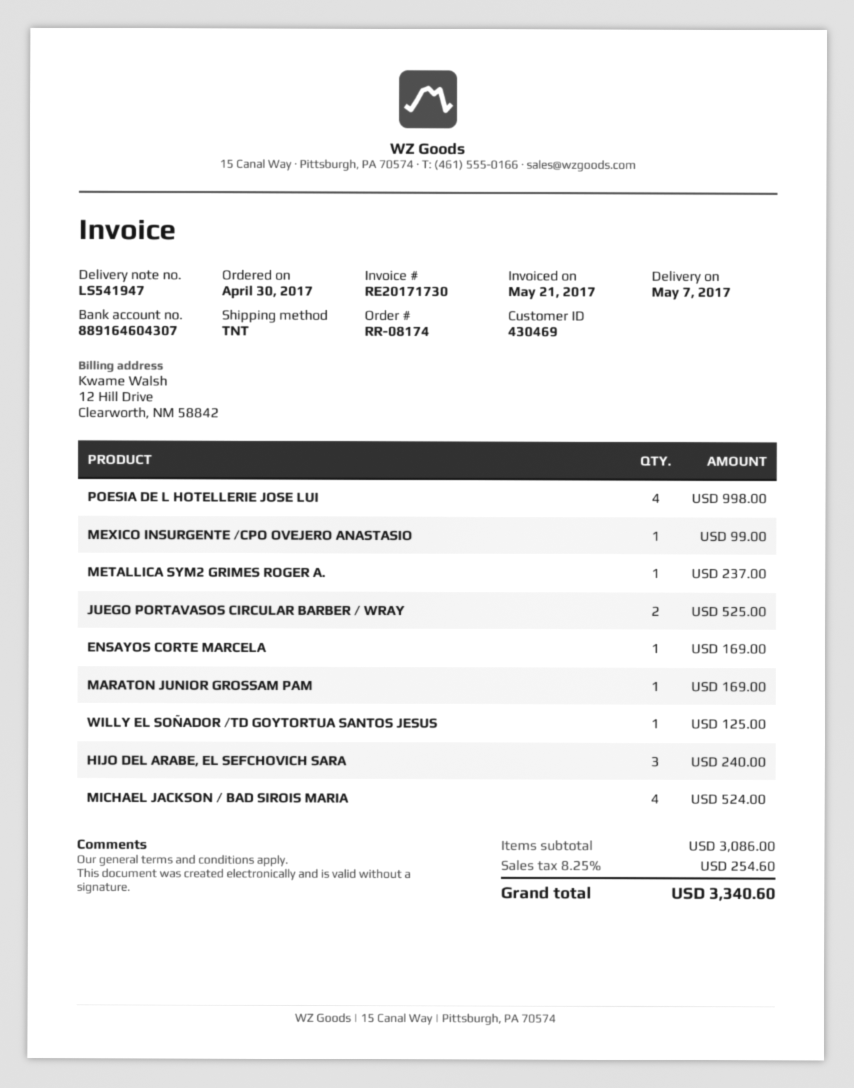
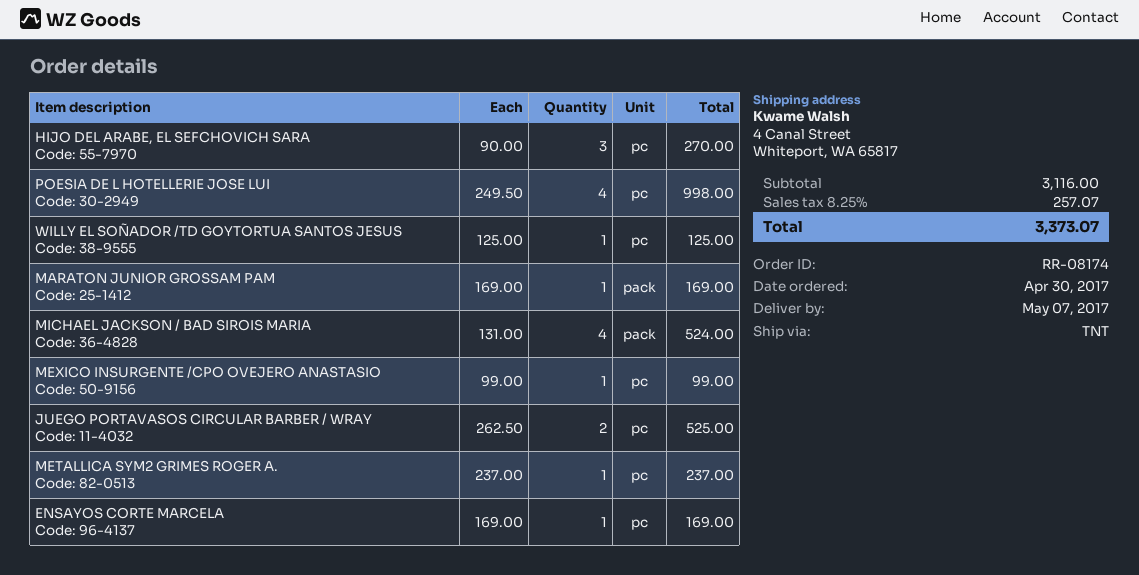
HIJO DEL ARABE, EL SEFCHOVICH SARA: 3 for 240.00 -> 3 for 270.00
subtotal: 3086.00 -> 3116.00
tax: 8.25% = 254.60 -> 8.25% = 257.07
total: 3340.60 -> 3373.07

